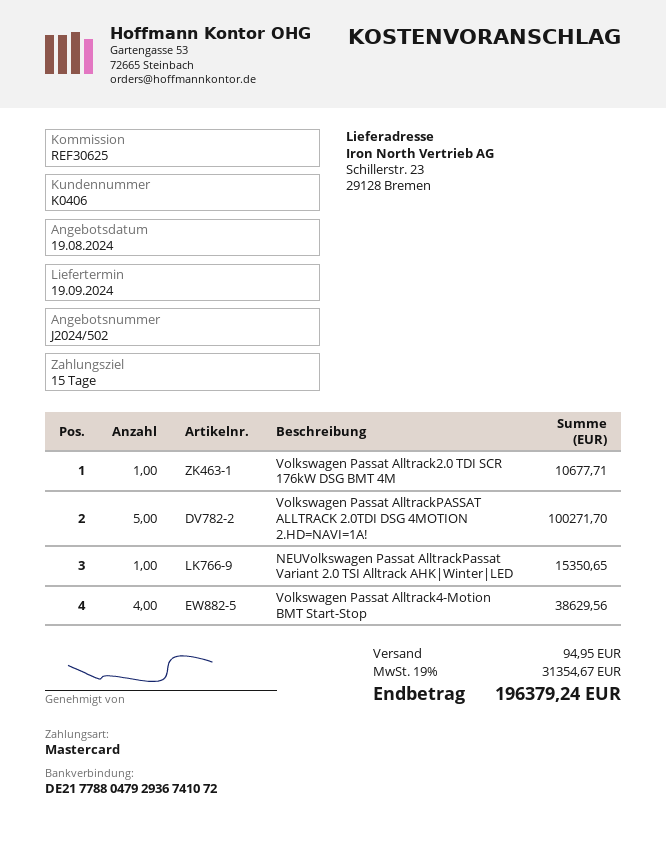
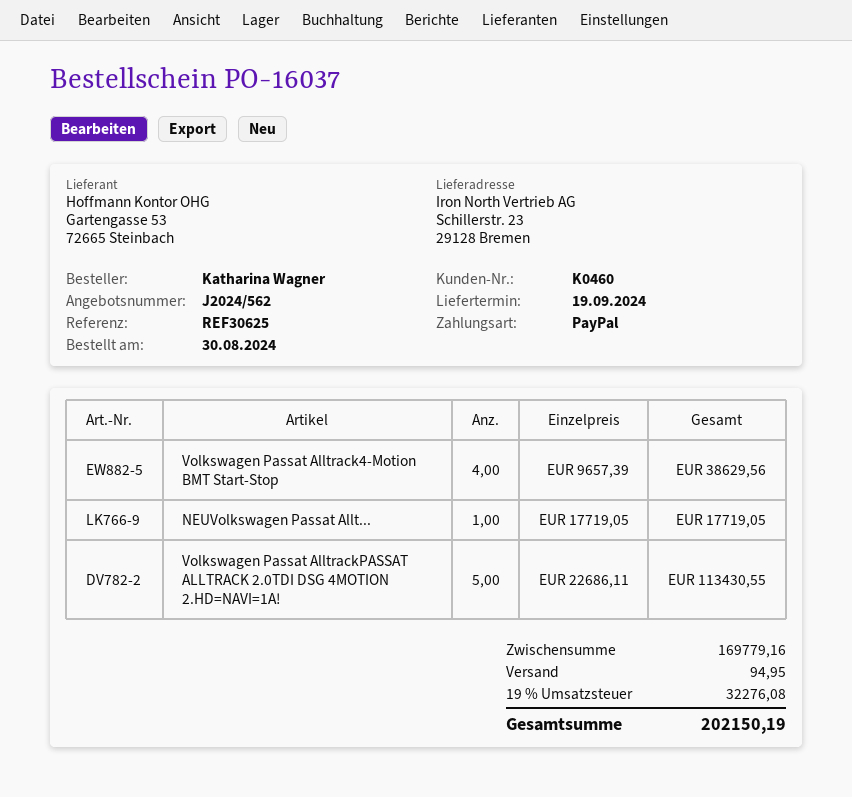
quote number: J2024/502 -> J2024/562
customer number: K0406 -> K0460
payment method: Mastercard -> PayPal
Volkswagen Passat Alltrack2.0 TDI SCR 176kW DSG BMT 4M: 1 for 10677.71 -> none
Volkswagen Passat AlltrackPASSAT ALLTRACK 2.0TDI DSG 4MOTION 2.HD=NAVI=1A!: 5 for 100271.70 -> 5 for 113430.55
NEUVolkswagen Passat AlltrackPassat Variant 2.0 TSI Alltrack AHK|Winter|LED: 1 for 15350.65 -> 1 for 17719.05
tax: 19% = 31354.67 -> 19% = 32276.08
total: 196379.24 -> 202150.19

